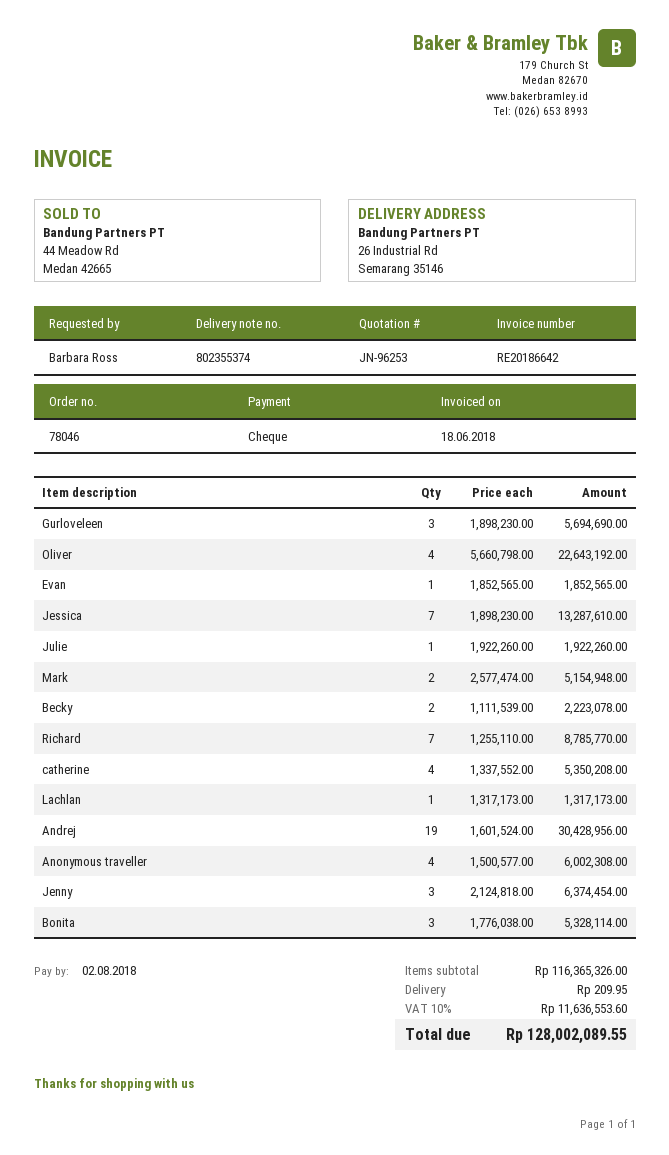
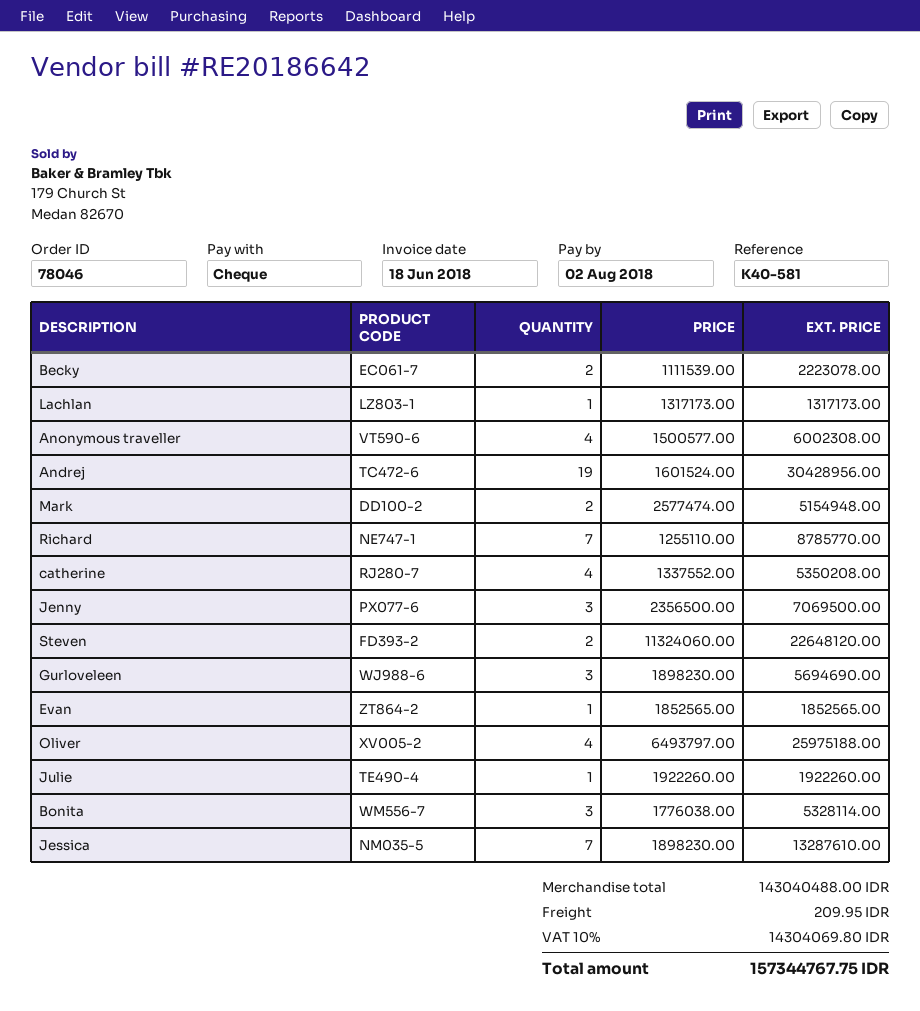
Oliver: 4 x 5660798.00 = 22643192.00 -> 4 x 6493797.00 = 25975188.00
Jenny: 3 x 2124818.00 = 6374454.00 -> 3 x 2356500.00 = 7069500.00
Steven: none -> 2 x 11324060.00 = 22648120.00
subtotal: 116365326.00 -> 143040488.00
tax: 10% = 11636553.60 -> 10% = 14304069.80
total: 128002089.55 -> 157344767.75

